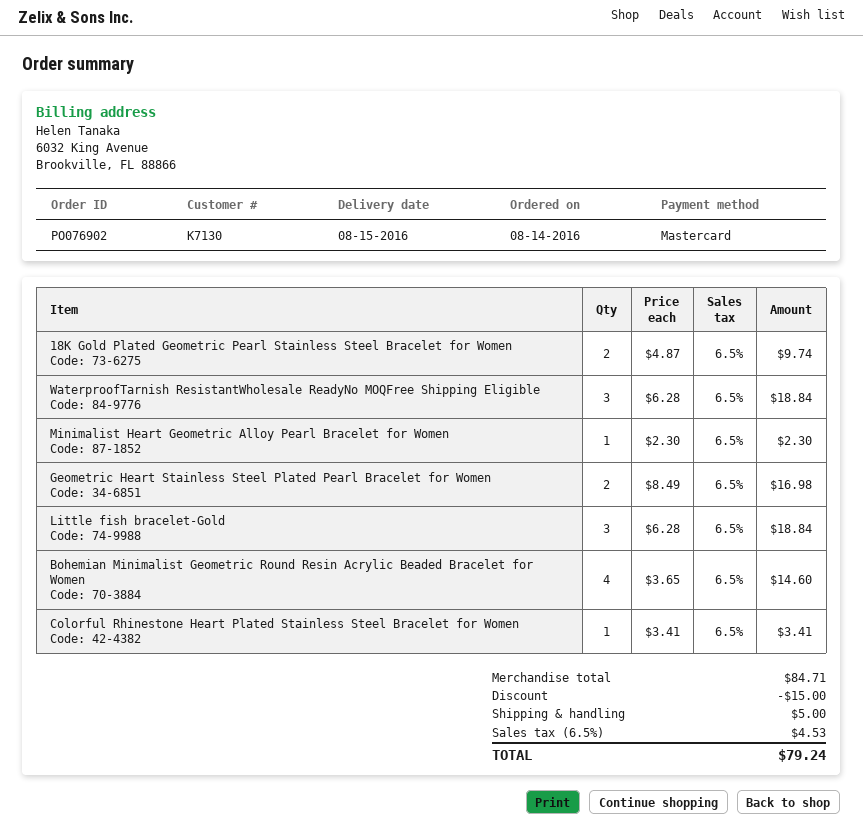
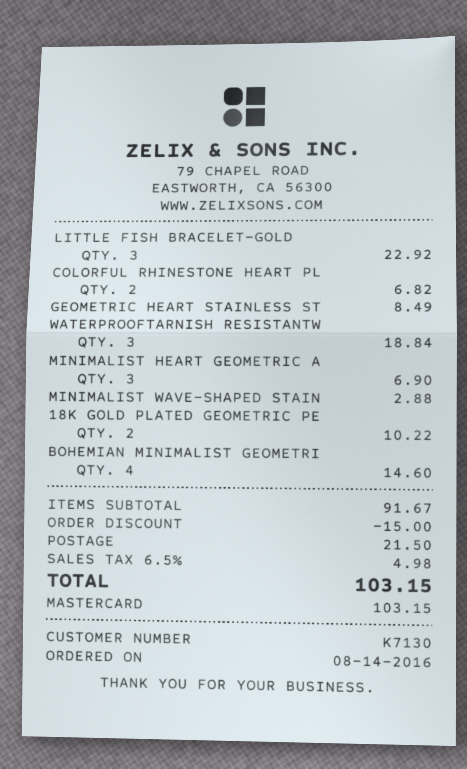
18K Gold Plated Geometric Pearl Stainless Steel Bracelet for Women: 2 for 9.74 -> 2 for 10.22
Minimalist Heart Geometric Alloy Pearl Bracelet for Women: 1 for 2.30 -> 3 for 6.90
Geometric Heart Stainless Steel Plated Pearl Bracelet for Women: 2 for 16.98 -> 1 for 8.49
Little fish bracelet-Gold: 3 for 18.84 -> 3 for 22.92
Colorful Rhinestone Heart Plated Stainless Steel Bracelet for Women: 1 for 3.41 -> 2 for 6.82
MINIMALIST WAVE-SHAPED STAIN: none -> 1 for 2.88
subtotal: 84.71 -> 91.67
shipping: 5.00 -> 21.50
tax: 6.5% = 4.53 -> 6.5% = 4.98
total: 79.24 -> 103.15

